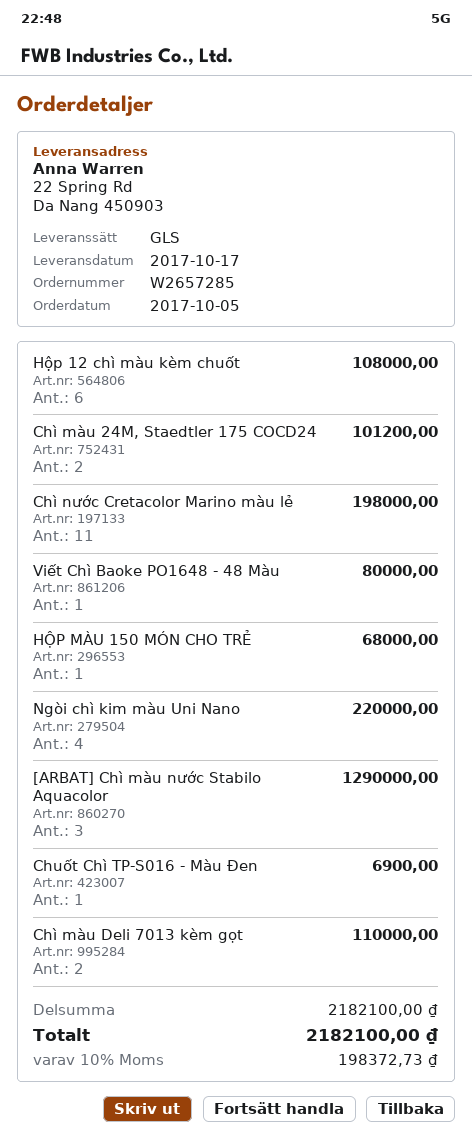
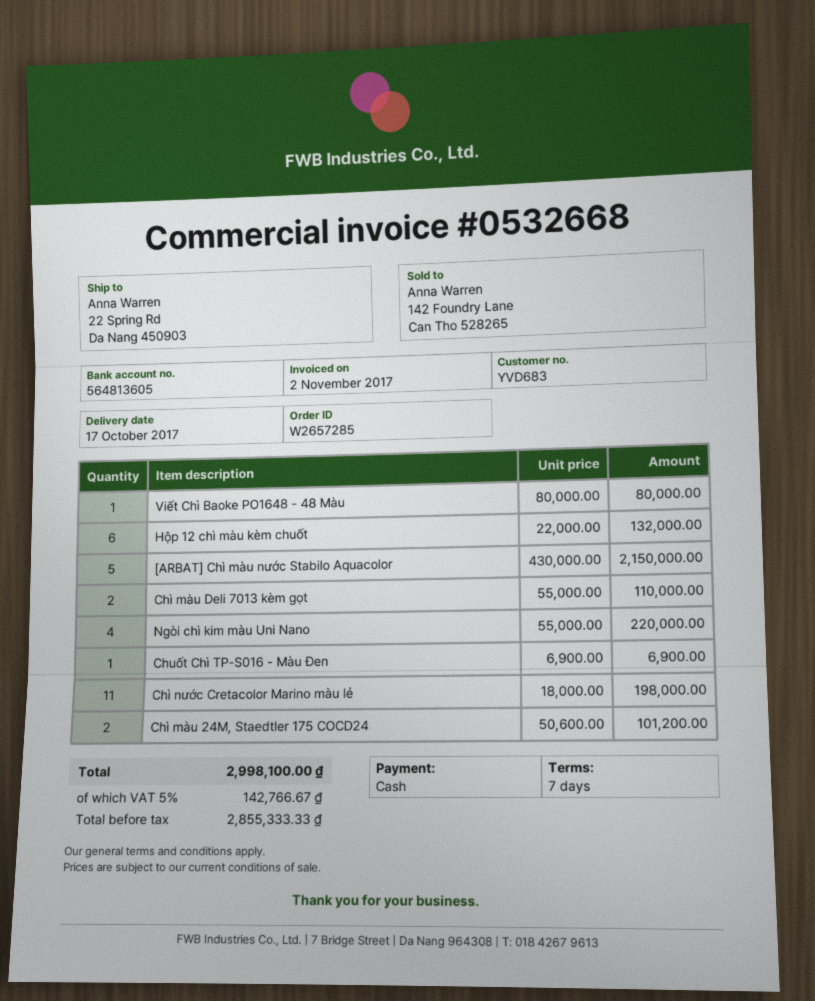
Hộp 12 chì màu kèm chuốt: 6 for 108000.00 -> 6 for 132000.00
HỘP MÀU 150 MÓN CHO TRẺ: 1 for 68000.00 -> none
[ARBAT] Chì màu nước Stabilo Aquacolor: 3 for 1290000.00 -> 5 for 2150000.00
tax: 10% = 198372.73 -> 5% = 142766.67
total: 2182100.00 -> 2998100.00

